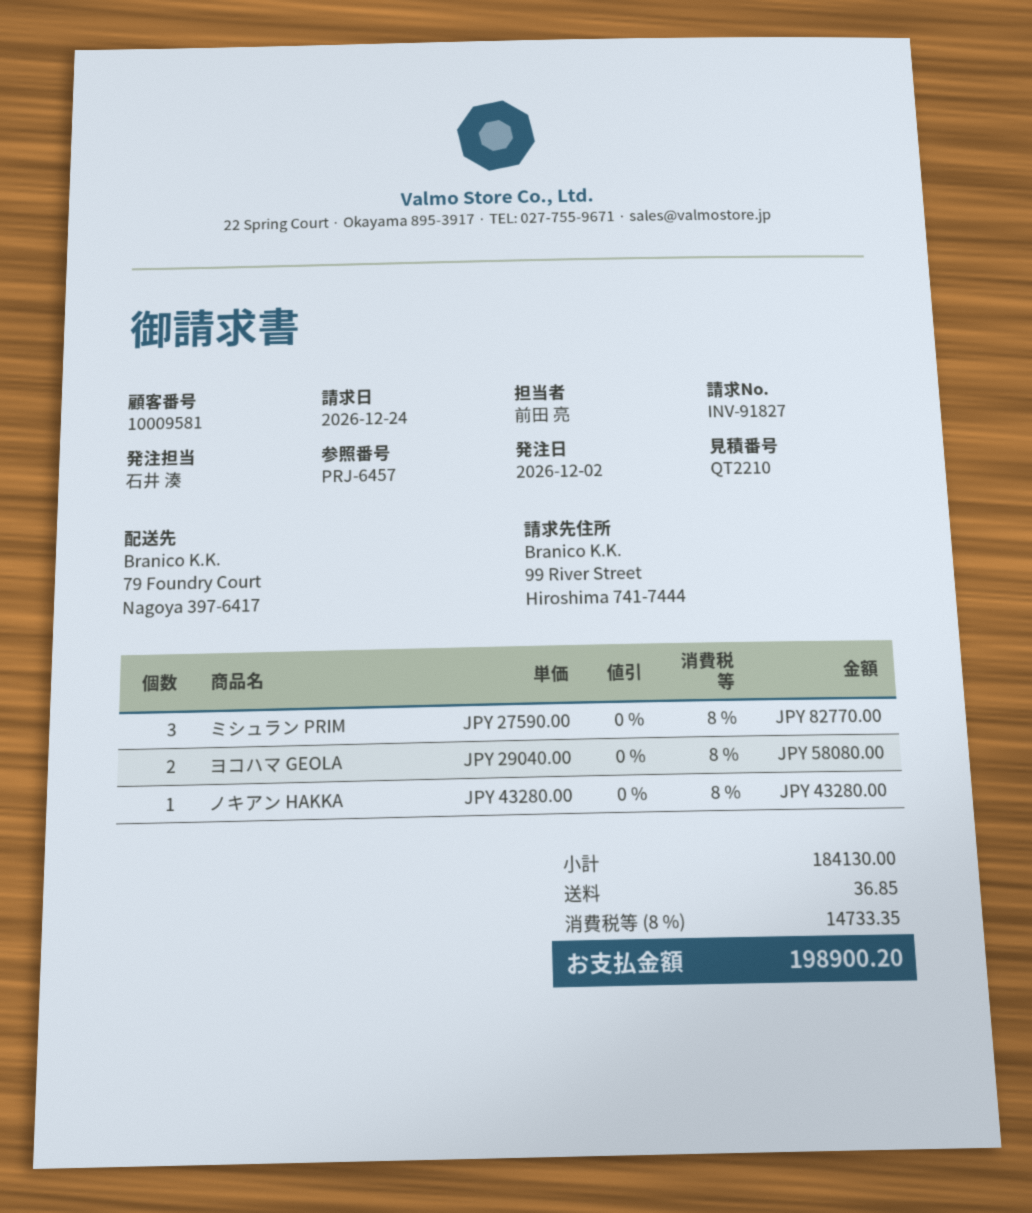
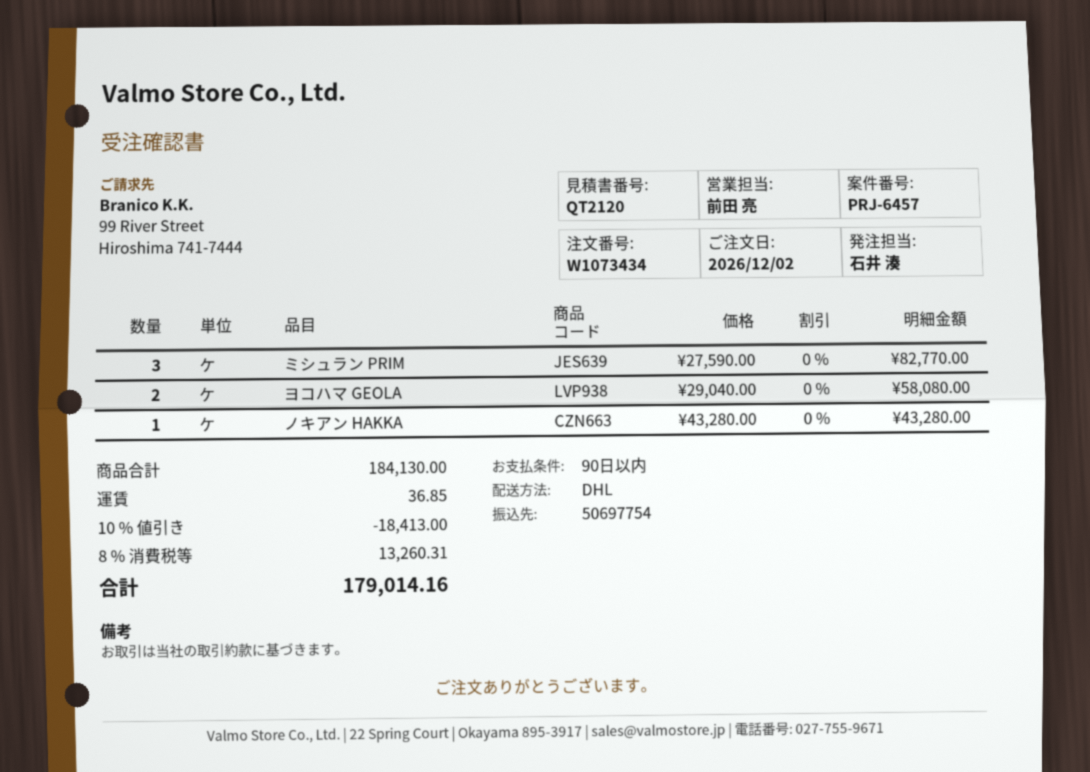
quote number: QT2210 -> QT2120
discount: none -> 10% = 18413.00
tax: 8% = 14733.35 -> 8% = 13260.31
total: 198900.20 -> 179014.16

